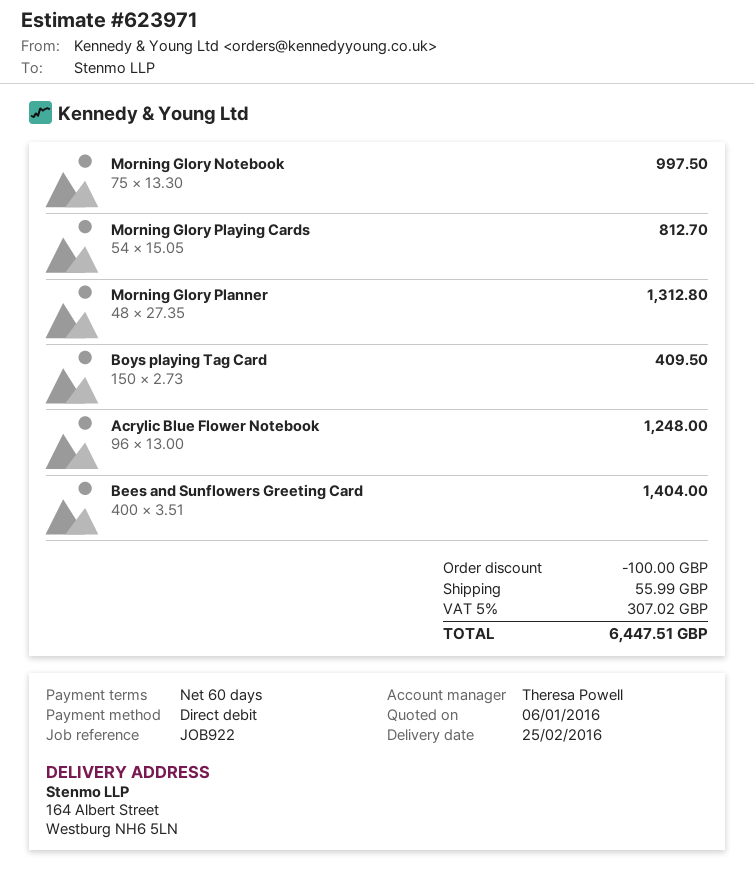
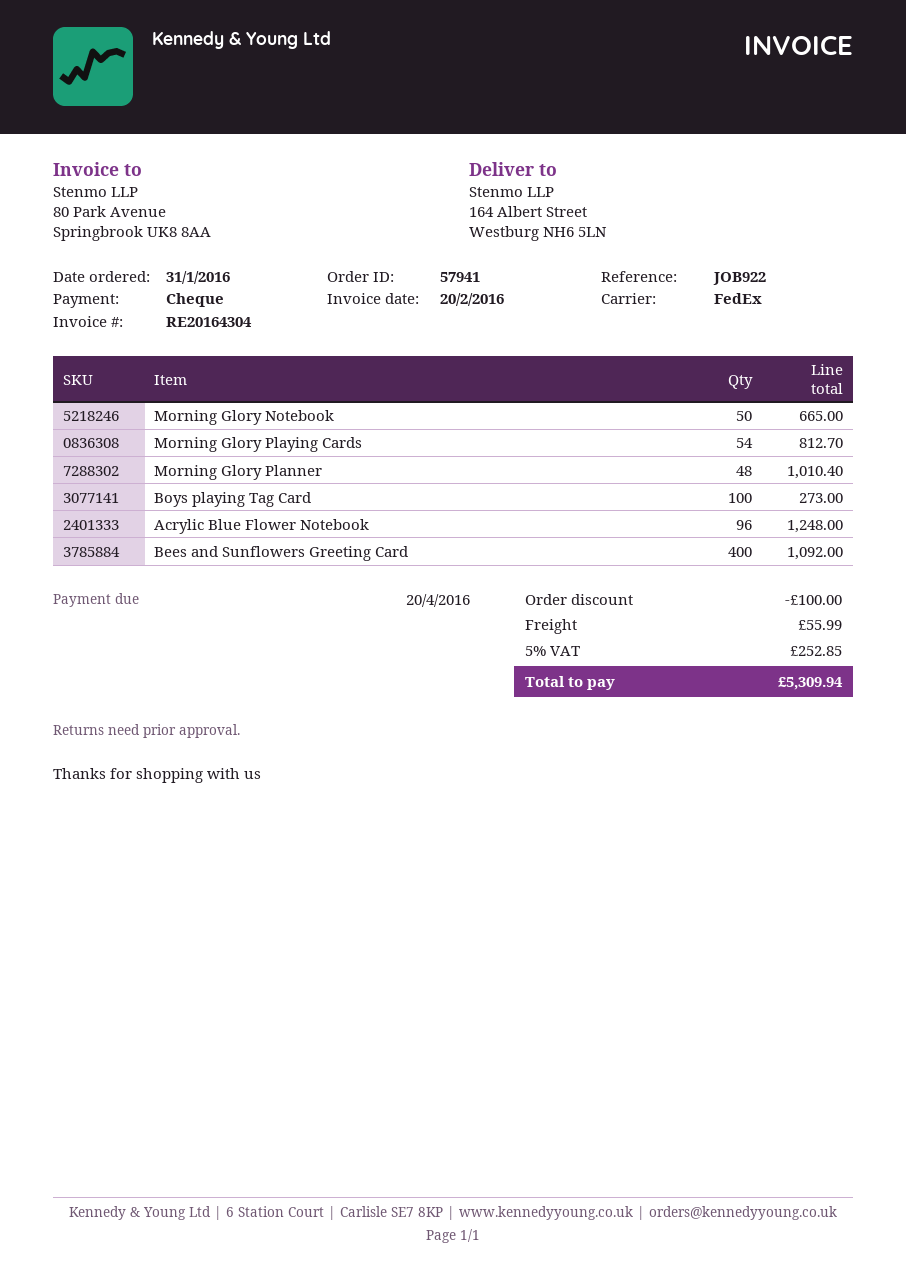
payment method: direct debit -> cheque
Morning Glory Notebook: 75 for 997.50 -> 50 for 665.00
Morning Glory Planner: 48 for 1312.80 -> 48 for 1010.40
Boys playing Tag Card: 150 for 409.50 -> 100 for 273.00
Bees and Sunflowers Greeting Card: 400 for 1404.00 -> 400 for 1092.00
tax: 5% = 307.02 -> 5% = 252.85
total: 6447.51 -> 5309.94

